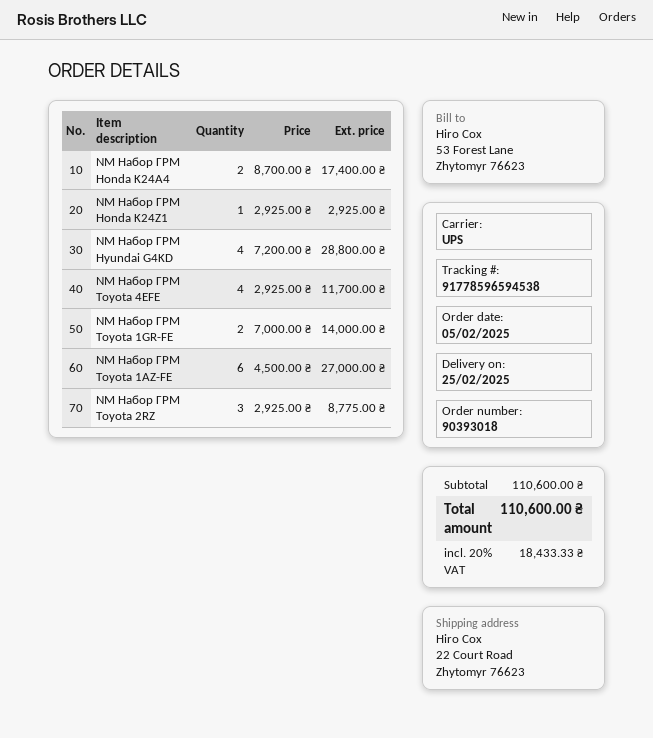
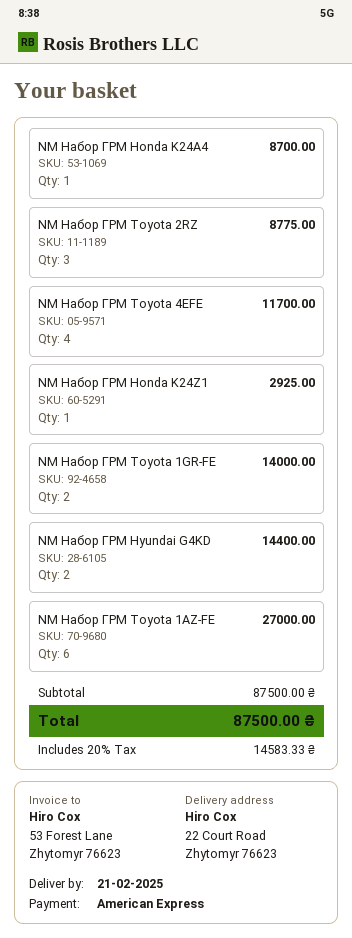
delivery date: 2025-02-25 -> 2025-02-21
NM Набор ГРМ Honda K24A4: 2 for 17400.00 -> 1 for 8700.00
NM Набор ГРМ Hyundai G4KD: 4 for 28800.00 -> 2 for 14400.00
subtotal: 110600.00 -> 87500.00
tax: 20% = 18433.33 -> 20% = 14583.33
total: 110600.00 -> 87500.00

